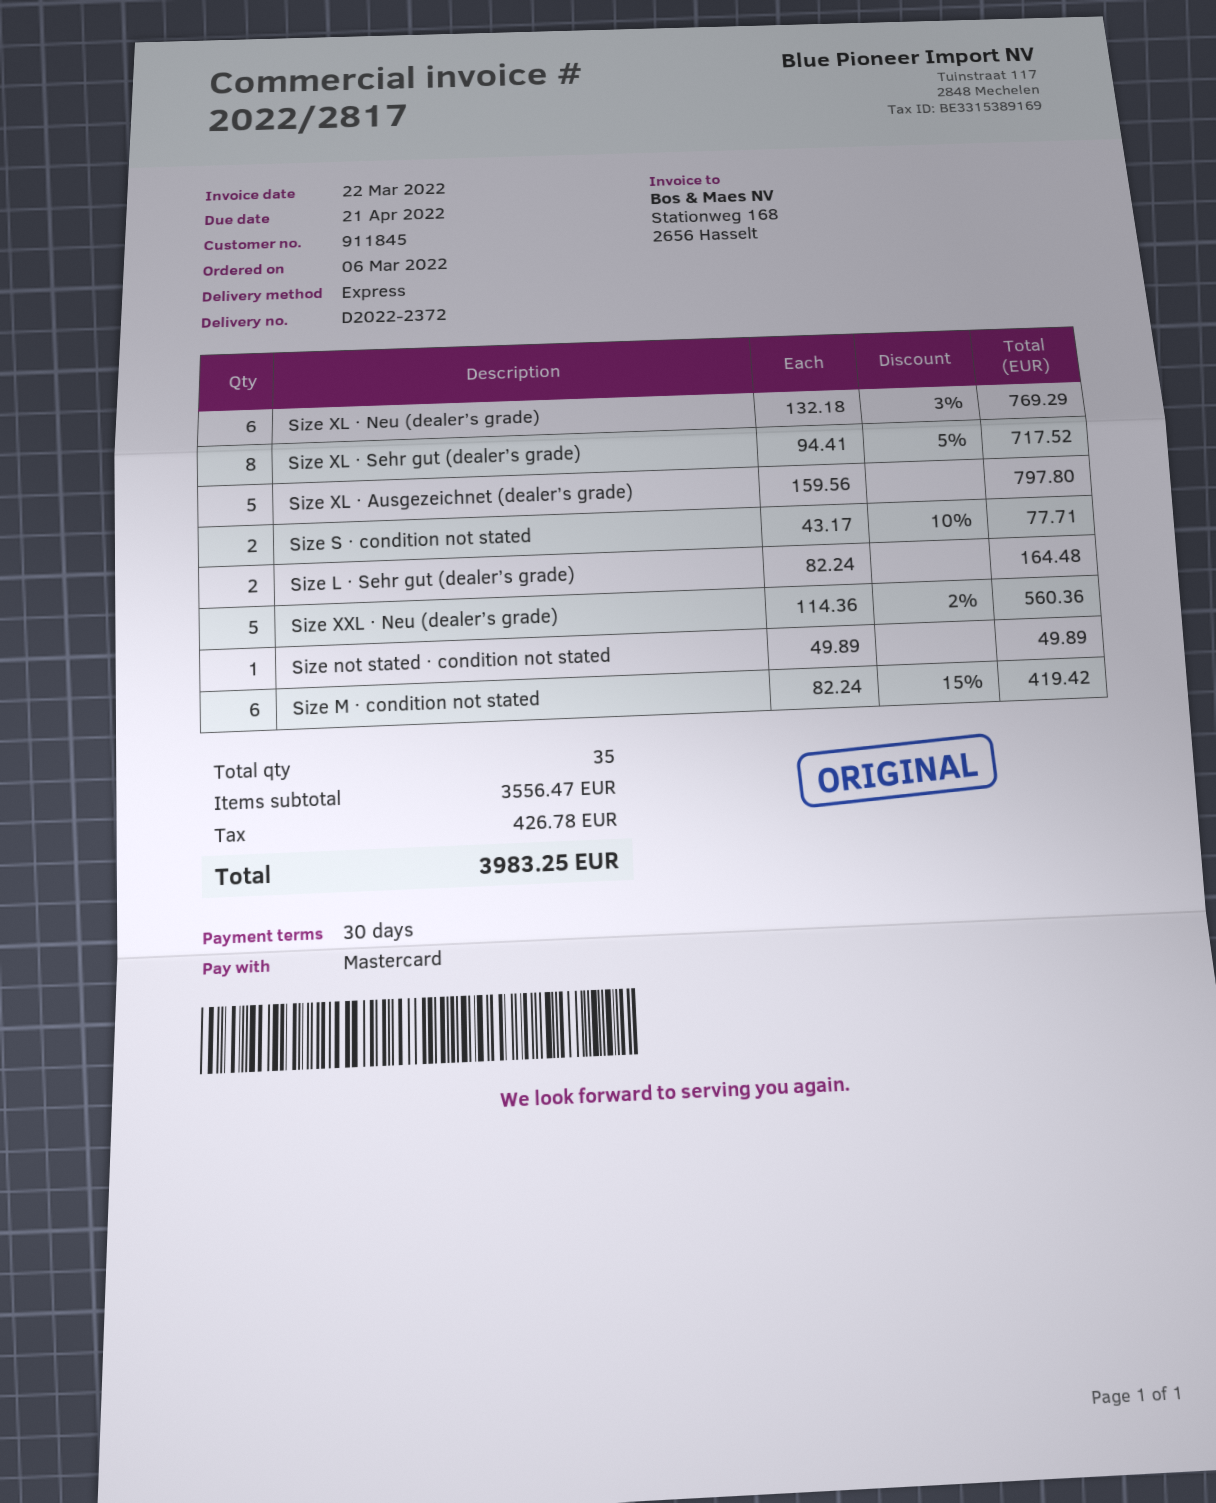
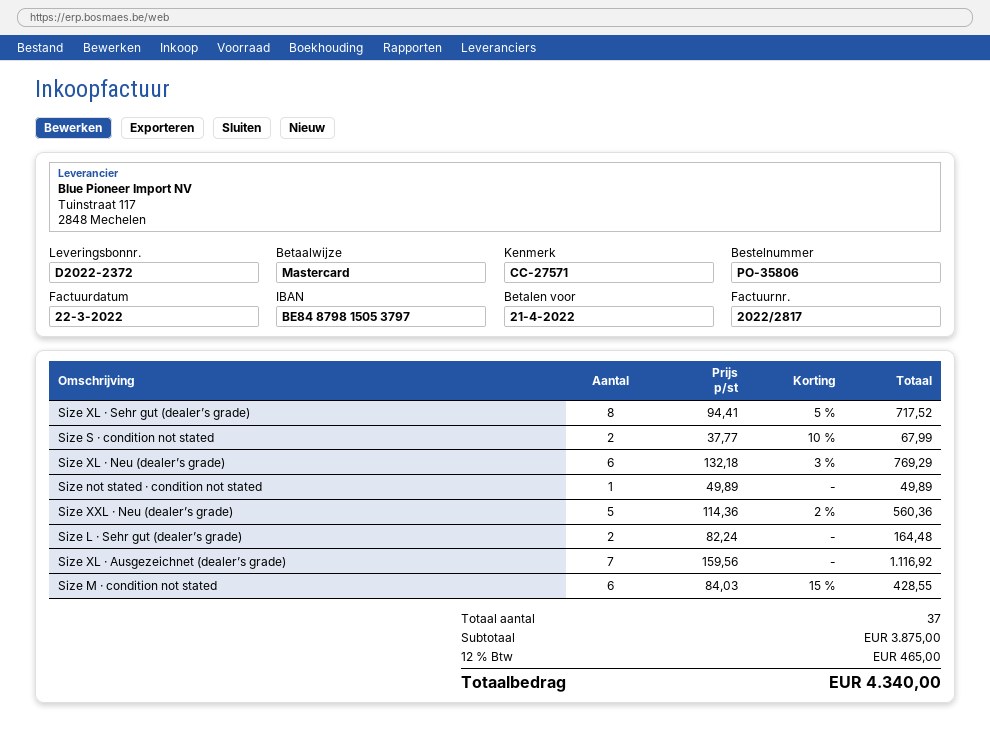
Size XL · Ausgezeichnet (dealer’s grade): 5 x 159.56 = 797.80 -> 7 x 159.56 = 1116.92
Size S · condition not stated: 2 x 43.17 - 10% = 77.71 -> 2 x 37.77 - 10% = 67.99
Size M · condition not stated: 6 x 82.24 - 15% = 419.42 -> 6 x 84.03 - 15% = 428.55
total quantity: 35 -> 37
subtotal: 3556.47 -> 3875.00
tax: 426.78 -> 465.00
total: 3983.25 -> 4340.00

